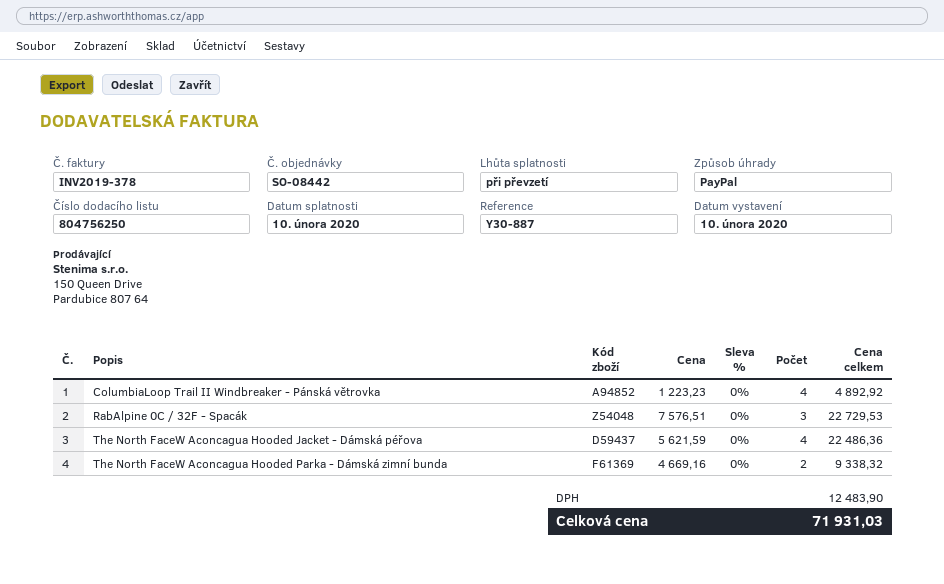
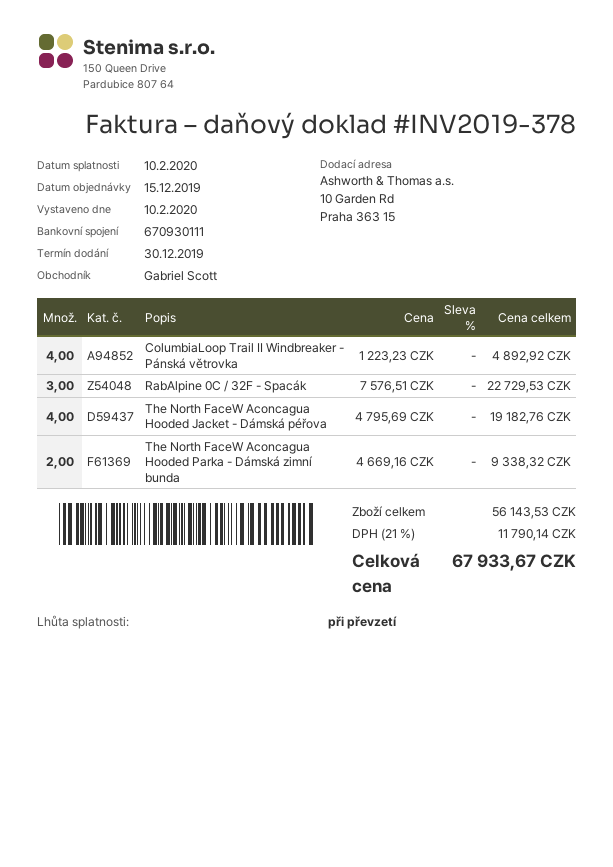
The North FaceW Aconcagua Hooded Jacket - Dámská péřova: 4 x 5621.59 = 22486.36 -> 4 x 4795.69 = 19182.76
tax: 12483.90 -> 11790.14
total: 71931.03 -> 67933.67

